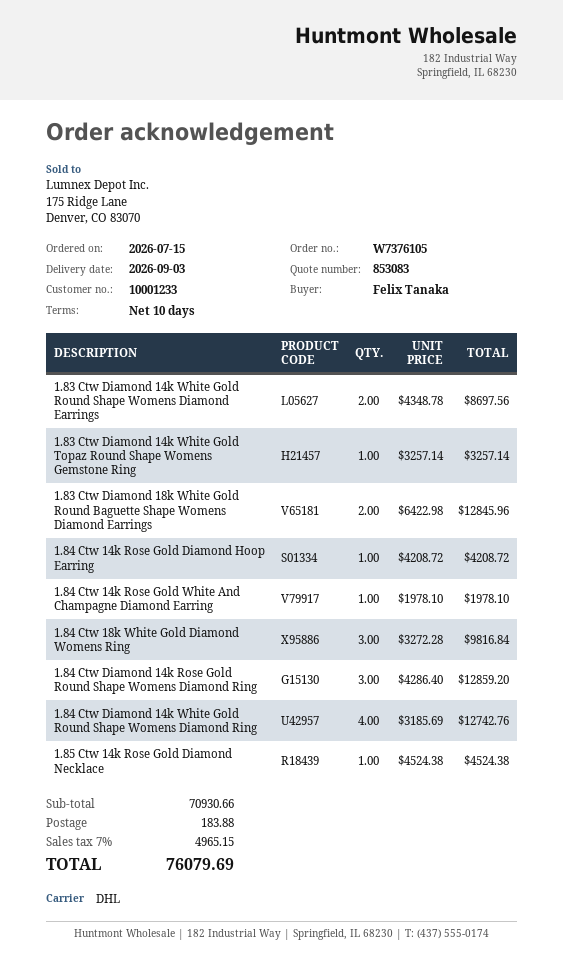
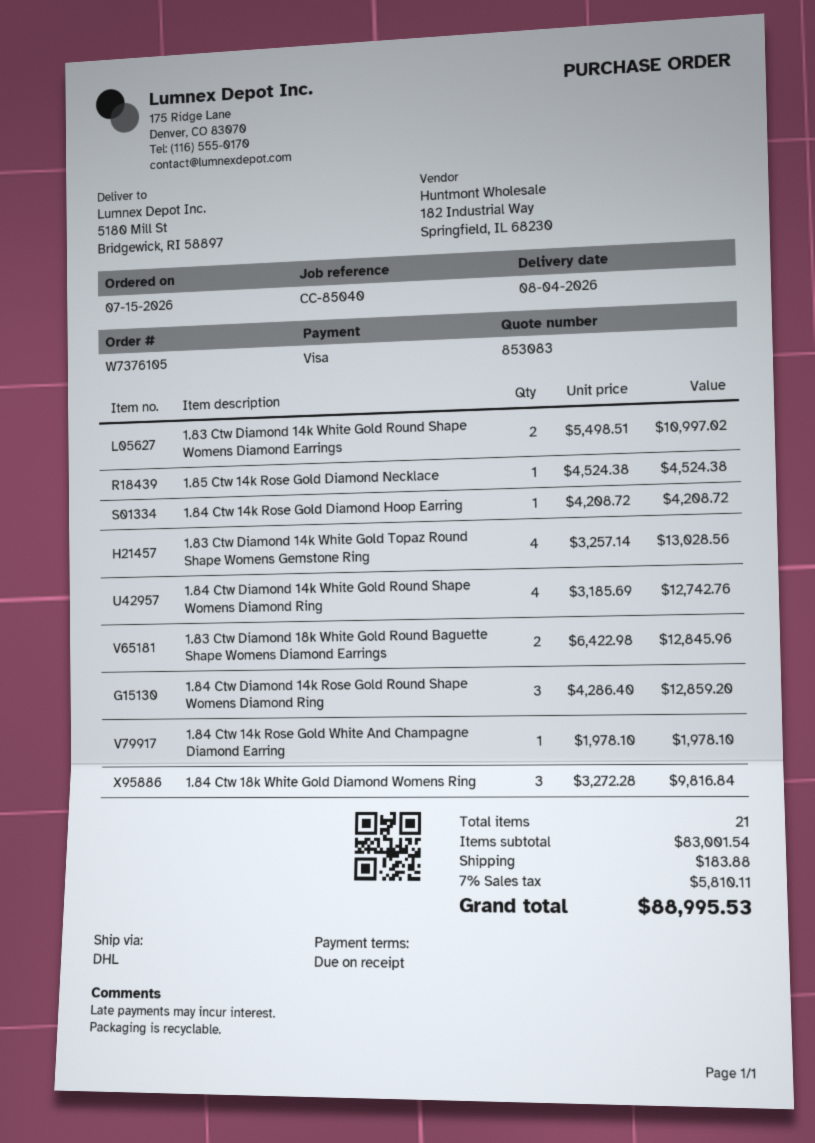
delivery date: 2026-09-03 -> 2026-08-04
payment terms: 10 days -> on receipt
1.83 Ctw Diamond 14k White Gold Round Shape Womens Diamond Earrings: 2 x 4348.78 = 8697.56 -> 2 x 5498.51 = 10997.02
1.83 Ctw Diamond 14k White Gold Topaz Round Shape Womens Gemstone Ring: 1 x 3257.14 = 3257.14 -> 4 x 3257.14 = 13028.56
subtotal: 70930.66 -> 83001.54
tax: 7% = 4965.15 -> 7% = 5810.11
total: 76079.69 -> 88995.53

